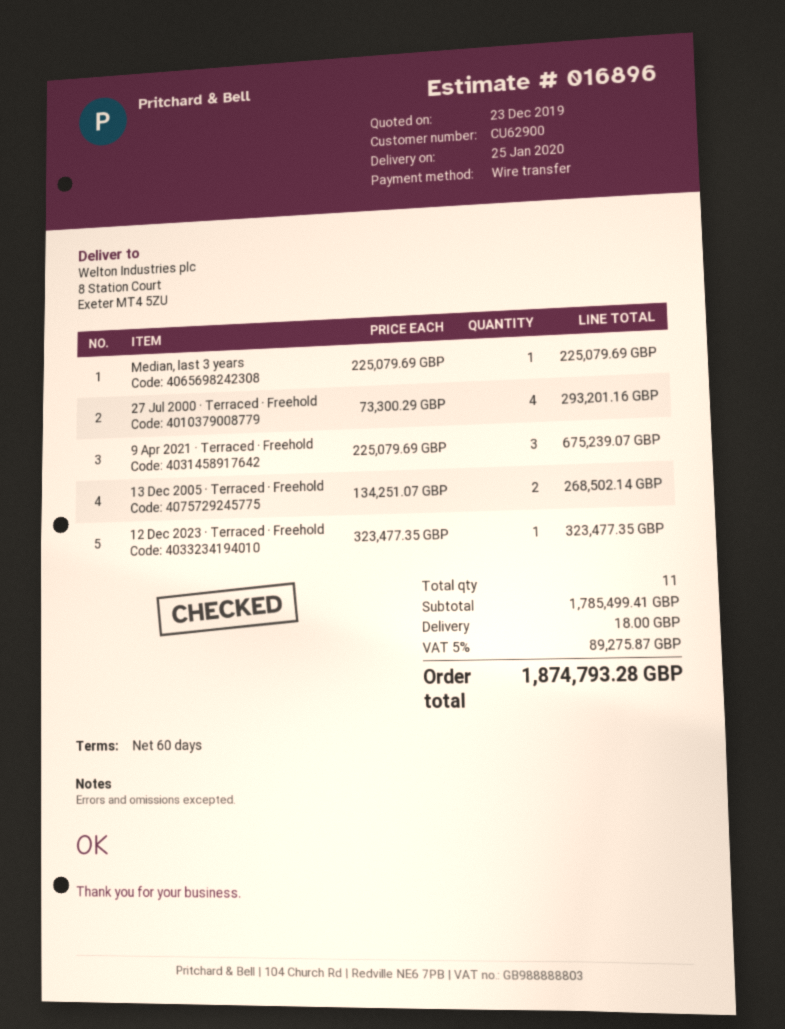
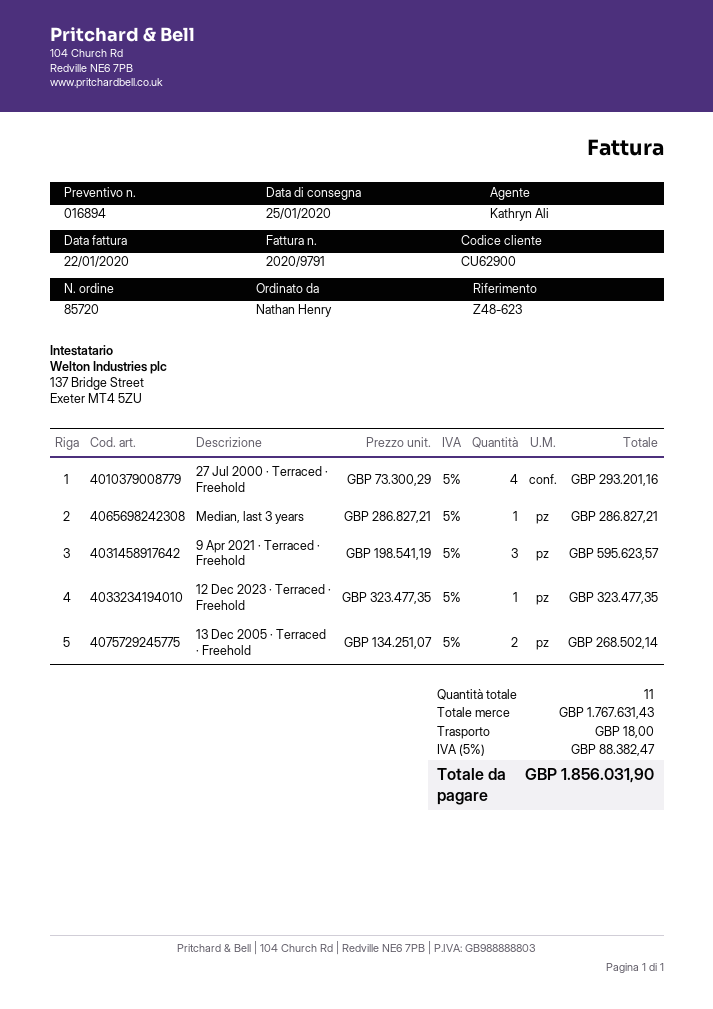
quote number: 016896 -> 016894
Median, last 3 years: 1 x 225079.69 = 225079.69 -> 1 x 286827.21 = 286827.21
9 Apr 2021 · Terraced · Freehold: 3 x 225079.69 = 675239.07 -> 3 x 198541.19 = 595623.57
subtotal: 1785499.41 -> 1767631.43
tax: 5% = 89275.87 -> 5% = 88382.47
total: 1874793.28 -> 1856031.90

